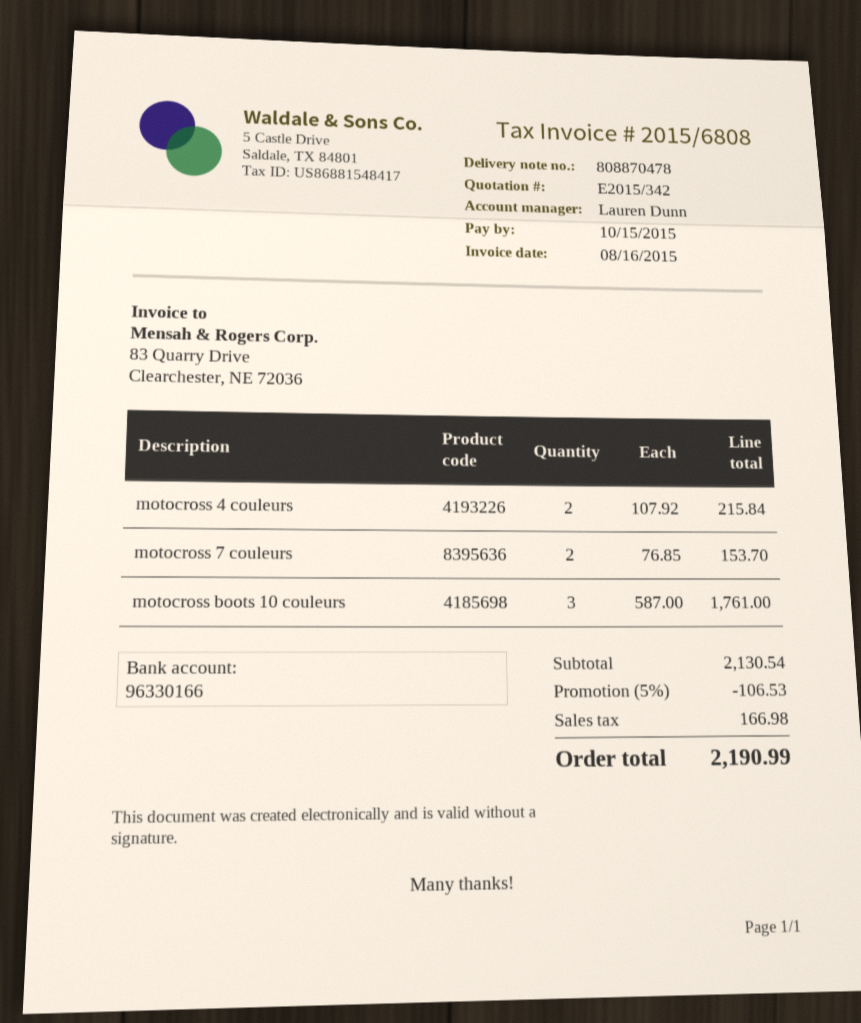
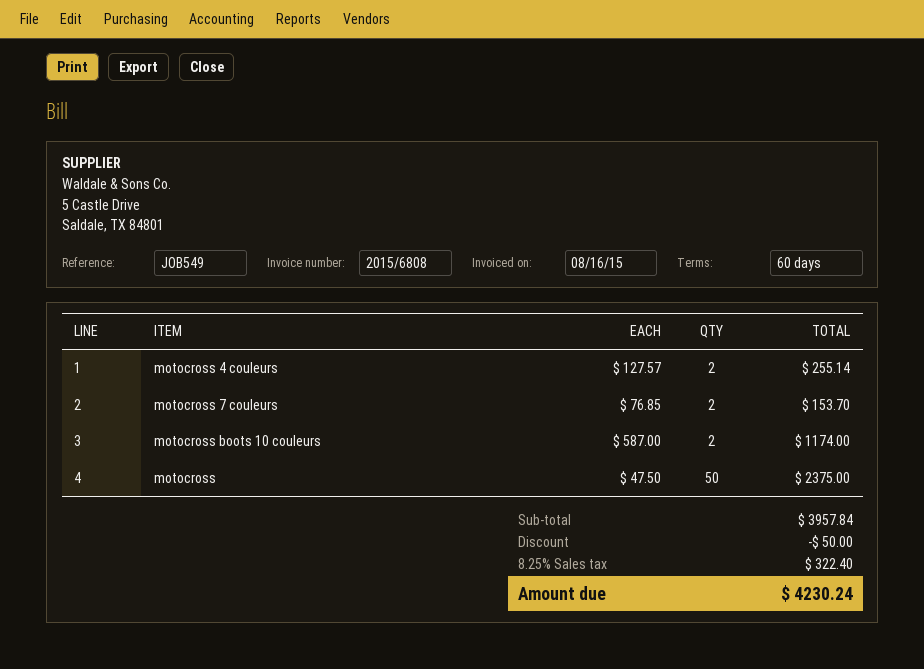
motocross 4 couleurs: 2 x 107.92 = 215.84 -> 2 x 127.57 = 255.14
motocross boots 10 couleurs: 3 x 587.00 = 1761.00 -> 2 x 587.00 = 1174.00
motocross: none -> 50 x 47.50 = 2375.00
subtotal: 2130.54 -> 3957.84
discount: 106.53 -> 50.00
tax: 166.98 -> 322.40
total: 2190.99 -> 4230.24

